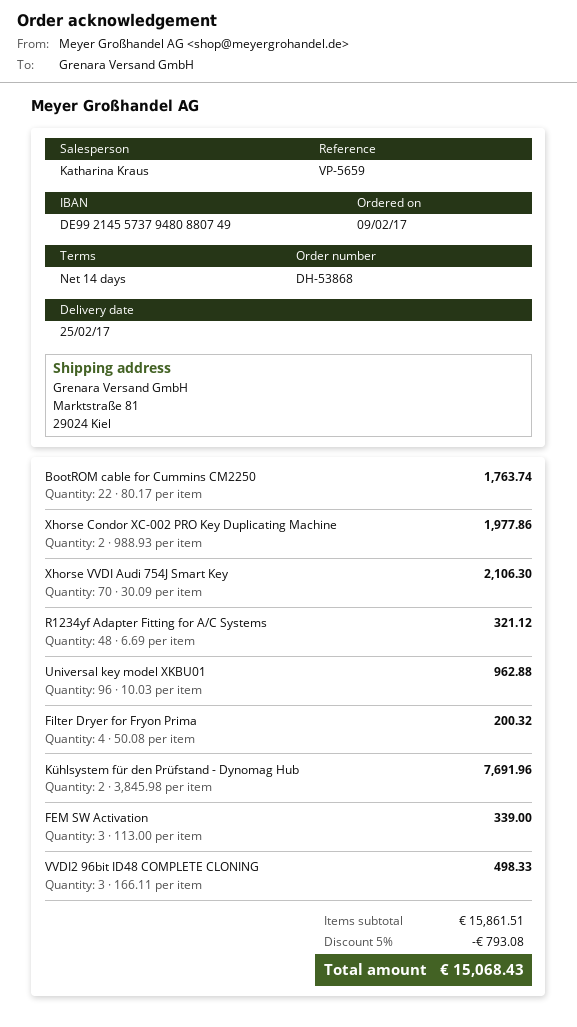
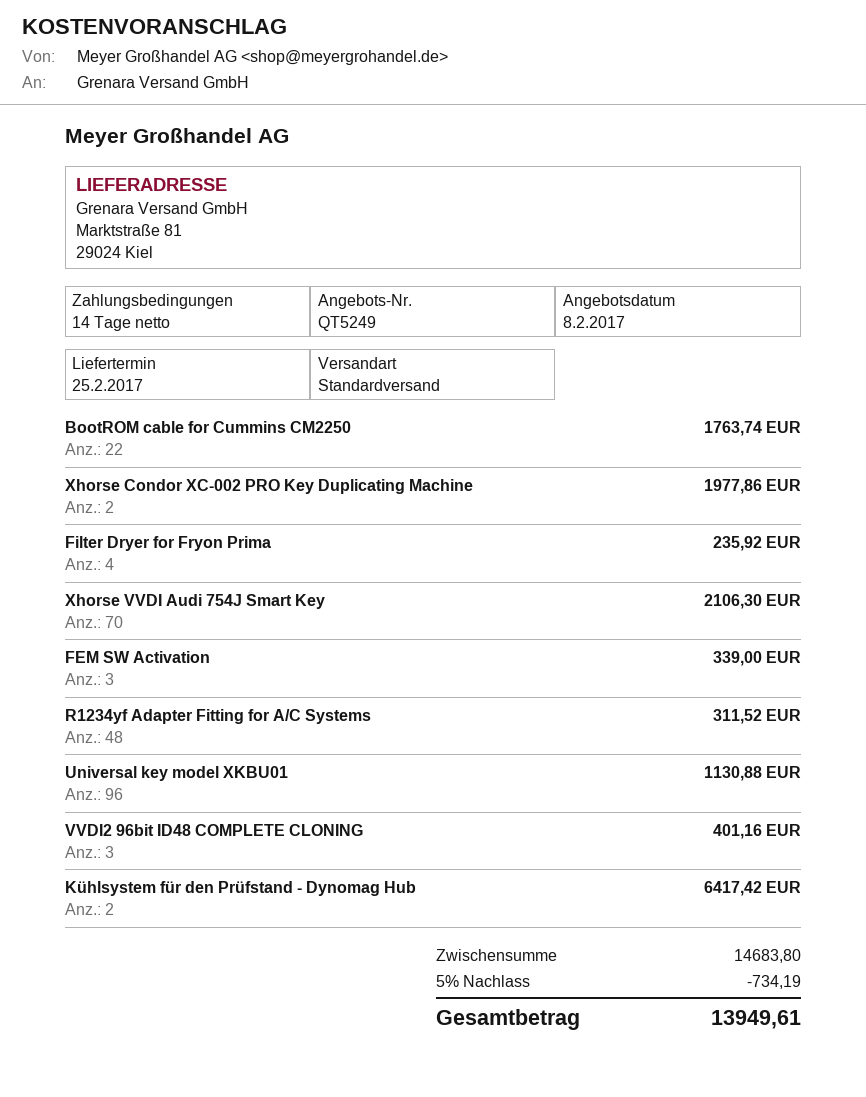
R1234yf Adapter Fitting for A/C Systems: 48 for 321.12 -> 48 for 311.52
Universal key model XKBU01: 96 for 962.88 -> 96 for 1130.88
Filter Dryer for Fryon Prima: 4 for 200.32 -> 4 for 235.92
Kühlsystem für den Prüfstand - Dynomag Hub: 2 for 7691.96 -> 2 for 6417.42
VVDI2 96bit ID48 COMPLETE CLONING: 3 for 498.33 -> 3 for 401.16
subtotal: 15861.51 -> 14683.80
discount: 5% = 793.08 -> 5% = 734.19
total: 15068.43 -> 13949.61

